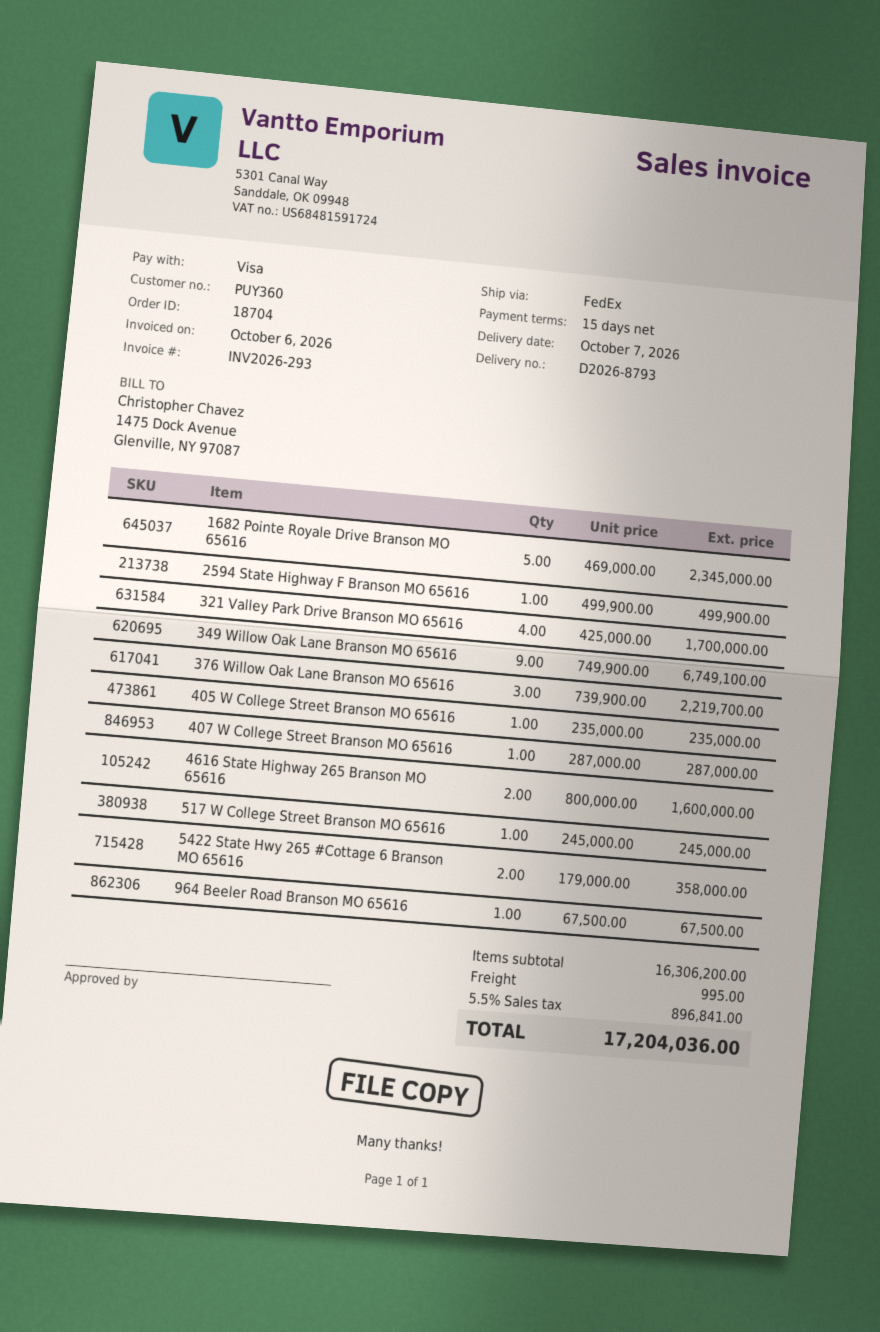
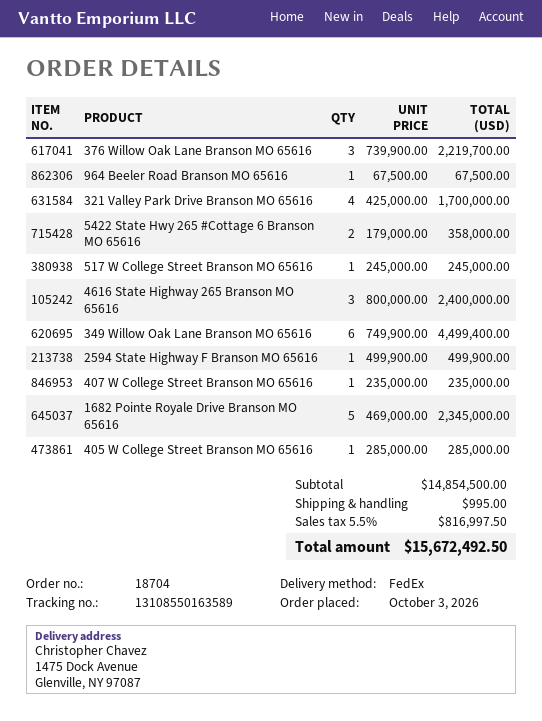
349 Willow Oak Lane Branson MO 65616: 9 x 749900.00 = 6749100.00 -> 6 x 749900.00 = 4499400.00
405 W College Street Branson MO 65616: 1 x 235000.00 = 235000.00 -> 1 x 285000.00 = 285000.00
407 W College Street Branson MO 65616: 1 x 287000.00 = 287000.00 -> 1 x 235000.00 = 235000.00
4616 State Highway 265 Branson MO 65616: 2 x 800000.00 = 1600000.00 -> 3 x 800000.00 = 2400000.00
subtotal: 16306200.00 -> 14854500.00
tax: 5.5% = 896841.00 -> 5.5% = 816997.50
total: 17204036.00 -> 15672492.50

